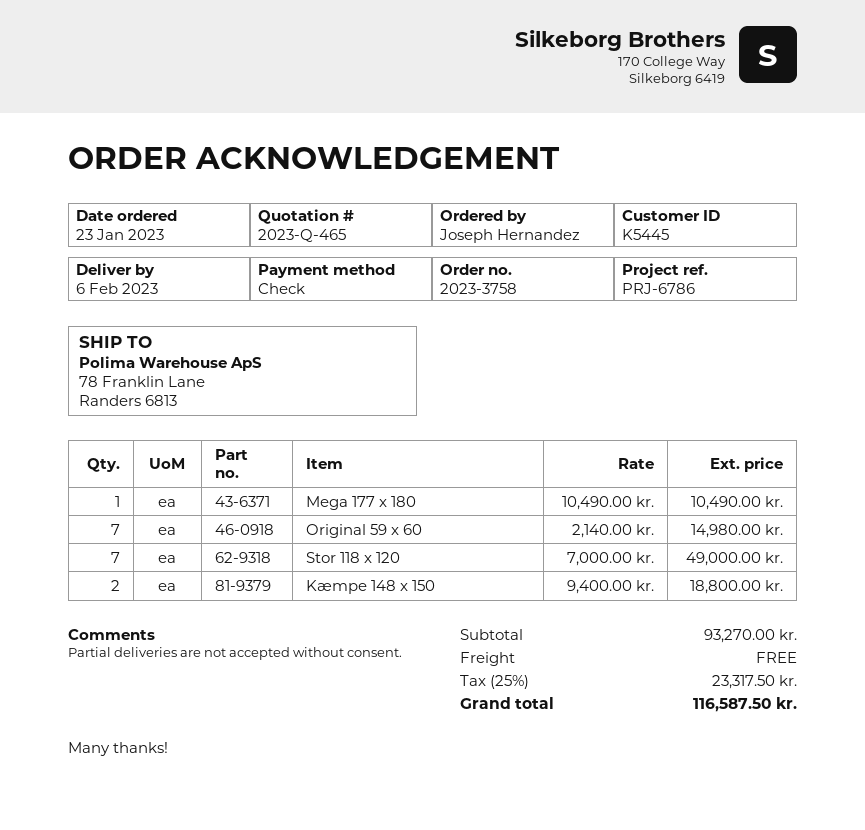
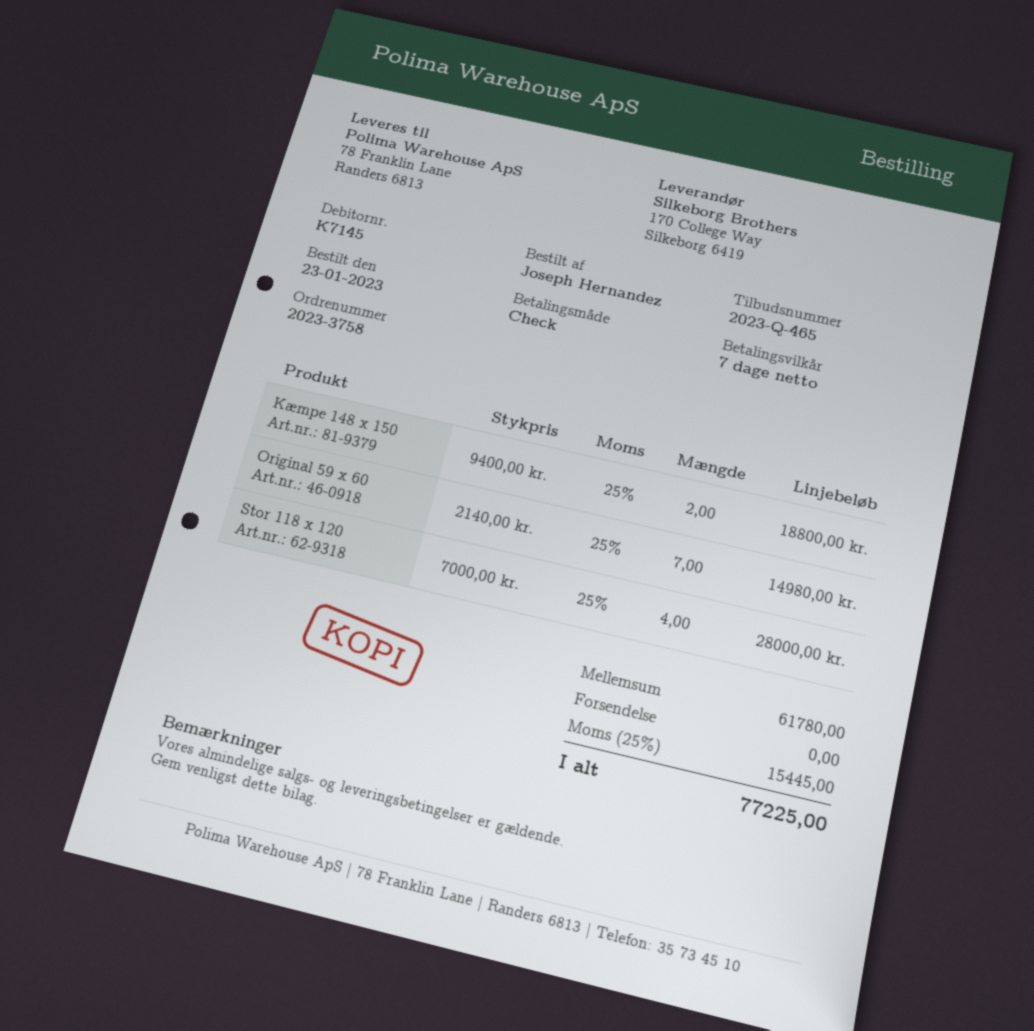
customer number: K5445 -> K7145
Mega 177 x 180: 1 x 10490.00 = 10490.00 -> none
Stor 118 x 120: 7 x 7000.00 = 49000.00 -> 4 x 7000.00 = 28000.00
subtotal: 93270.00 -> 61780.00
tax: 25% = 23317.50 -> 25% = 15445.00
total: 116587.50 -> 77225.00

